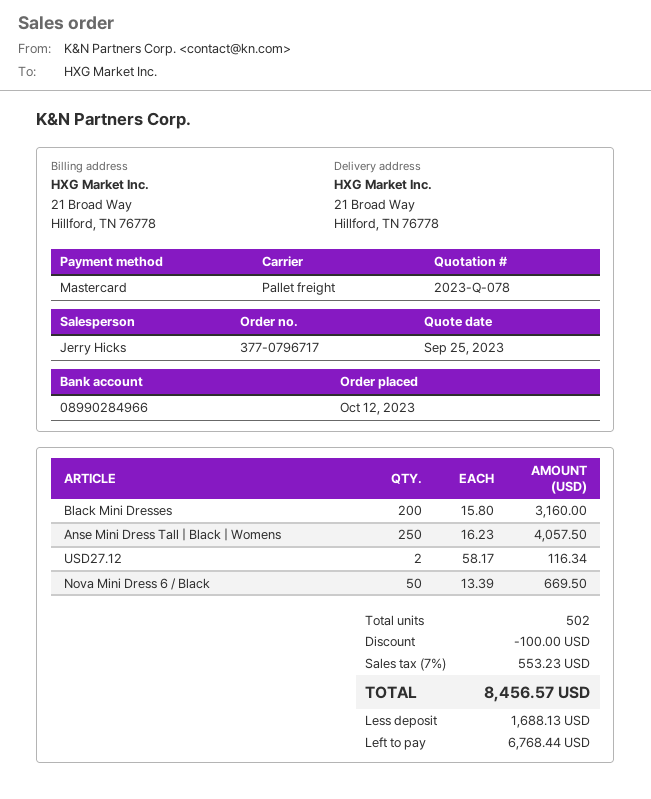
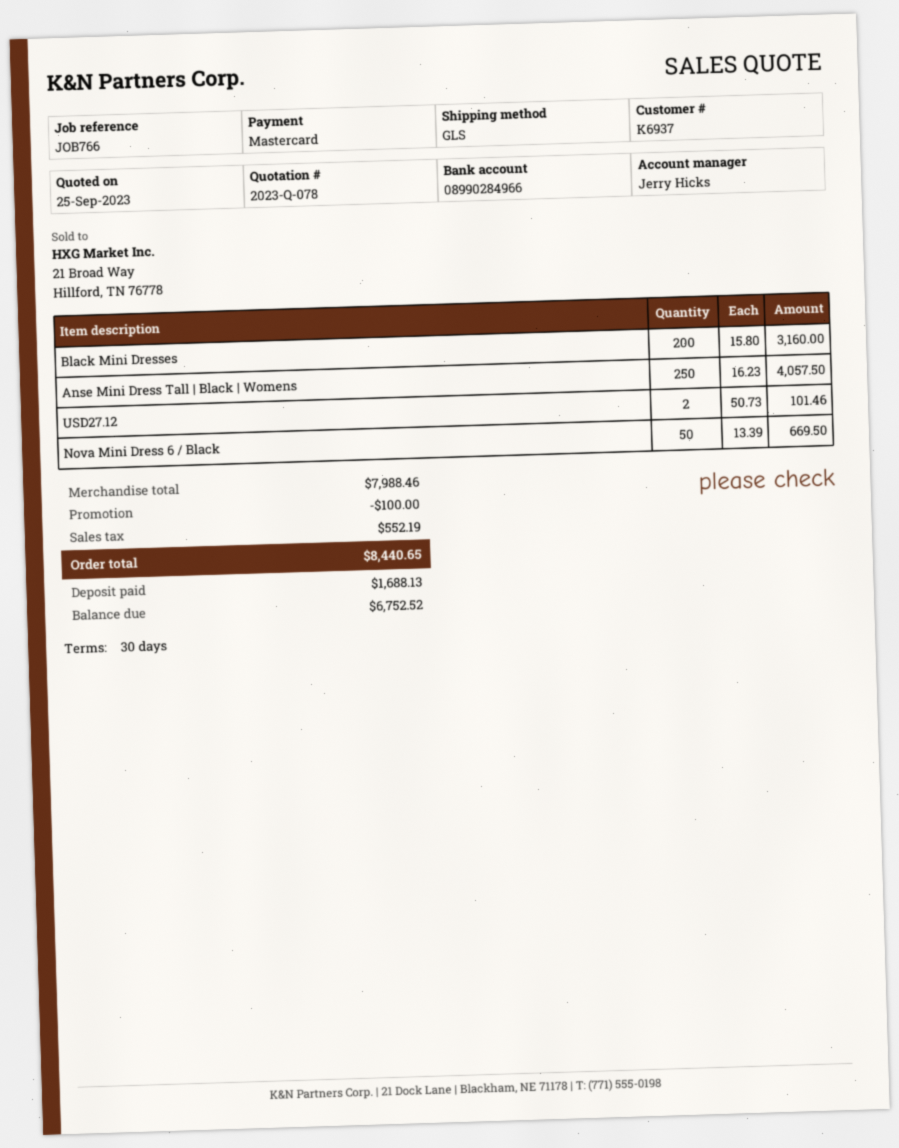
shipping method: pallet freight -> GLS
USD27.12: 2 x 58.17 = 116.34 -> 2 x 50.73 = 101.46
tax: 553.23 -> 552.19
total: 8456.57 -> 8440.65
balance: 6768.44 -> 6752.52

